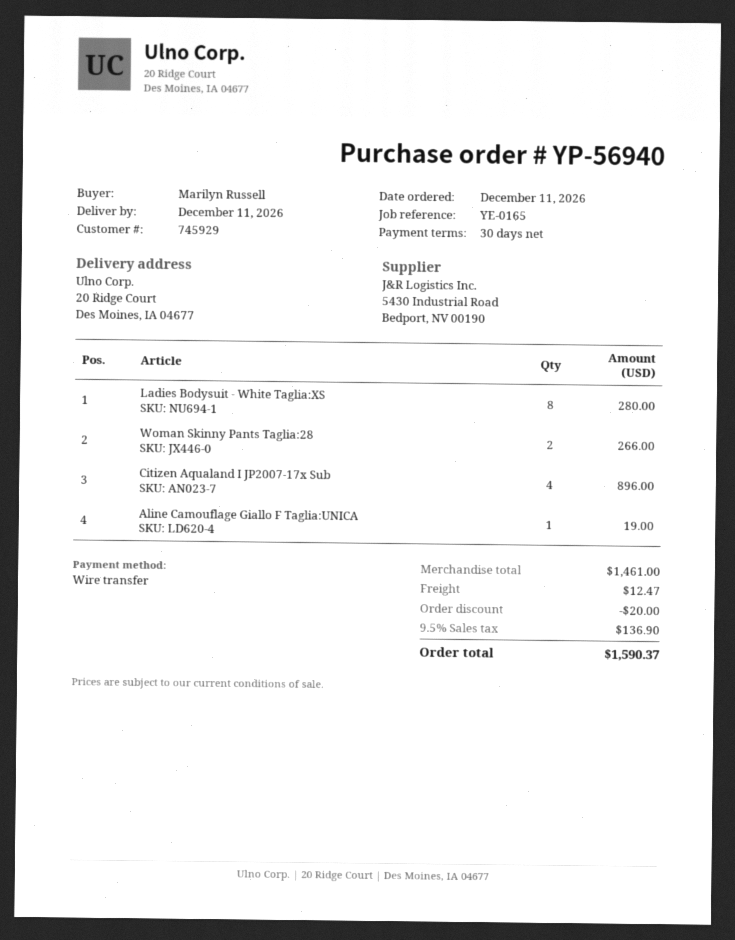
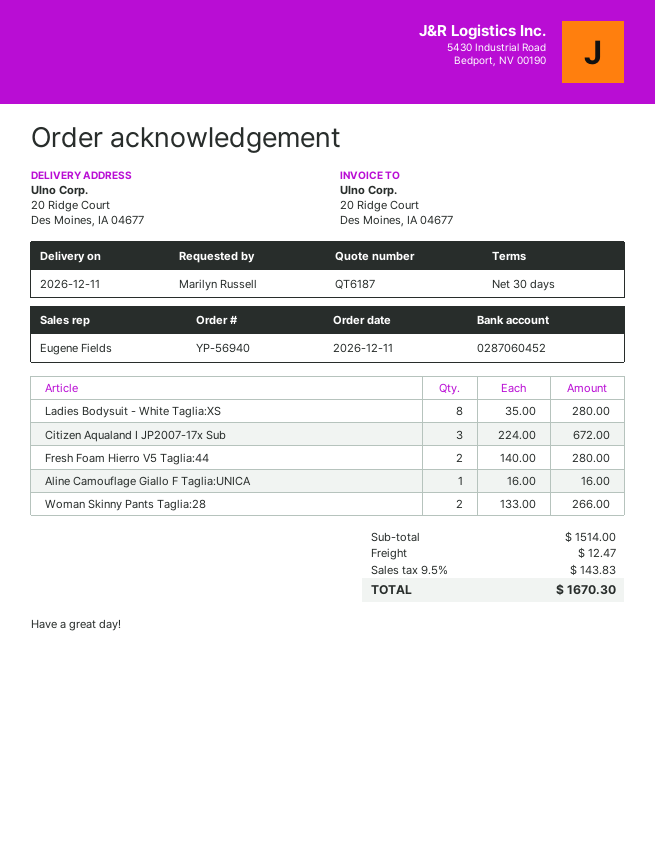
Citizen Aqualand I JP2007-17x Sub: 4 for 896.00 -> 3 for 672.00
Aline Camouflage Giallo F Taglia:UNICA: 1 for 19.00 -> 1 for 16.00
Fresh Foam Hierro V5 Taglia:44: none -> 2 for 280.00
subtotal: 1461.00 -> 1514.00
discount: 20.00 -> none
tax: 9.5% = 136.90 -> 9.5% = 143.83
total: 1590.37 -> 1670.30

